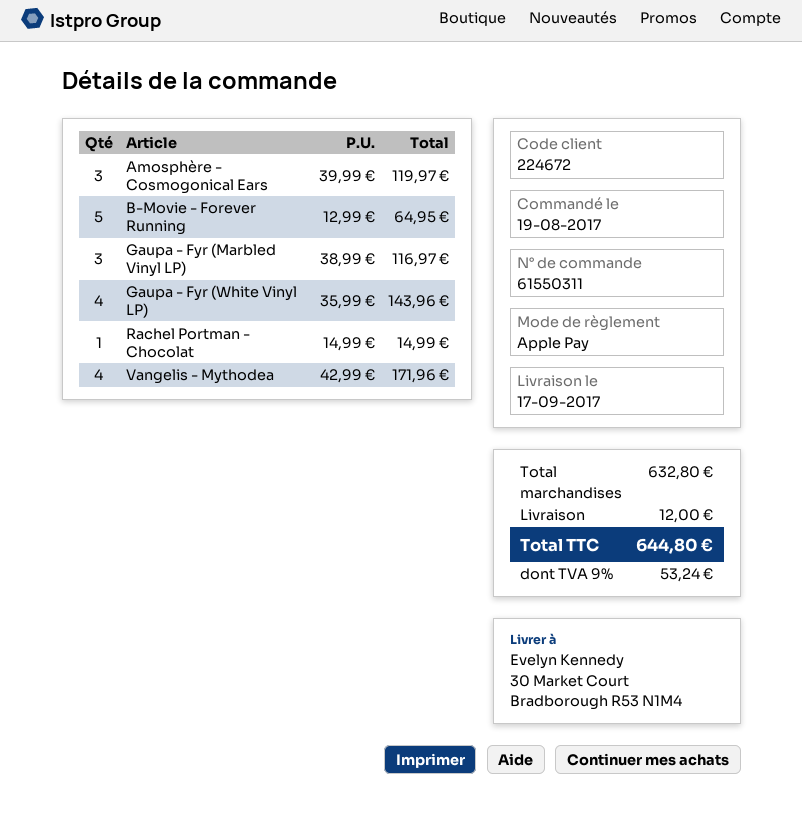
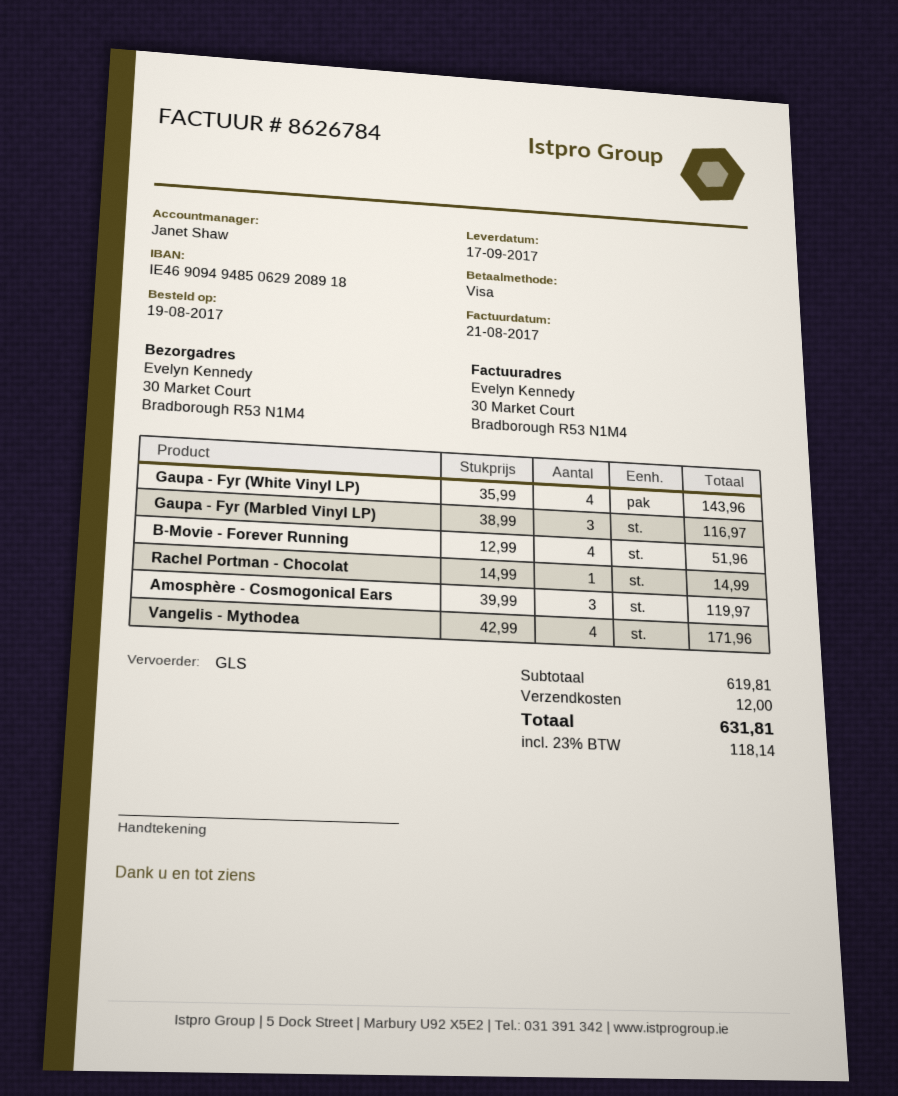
payment method: Apple Pay -> Visa
B-Movie - Forever Running: 5 x 12.99 = 64.95 -> 4 x 12.99 = 51.96
subtotal: 632.80 -> 619.81
tax: 9% = 53.24 -> 23% = 118.14
total: 644.80 -> 631.81

